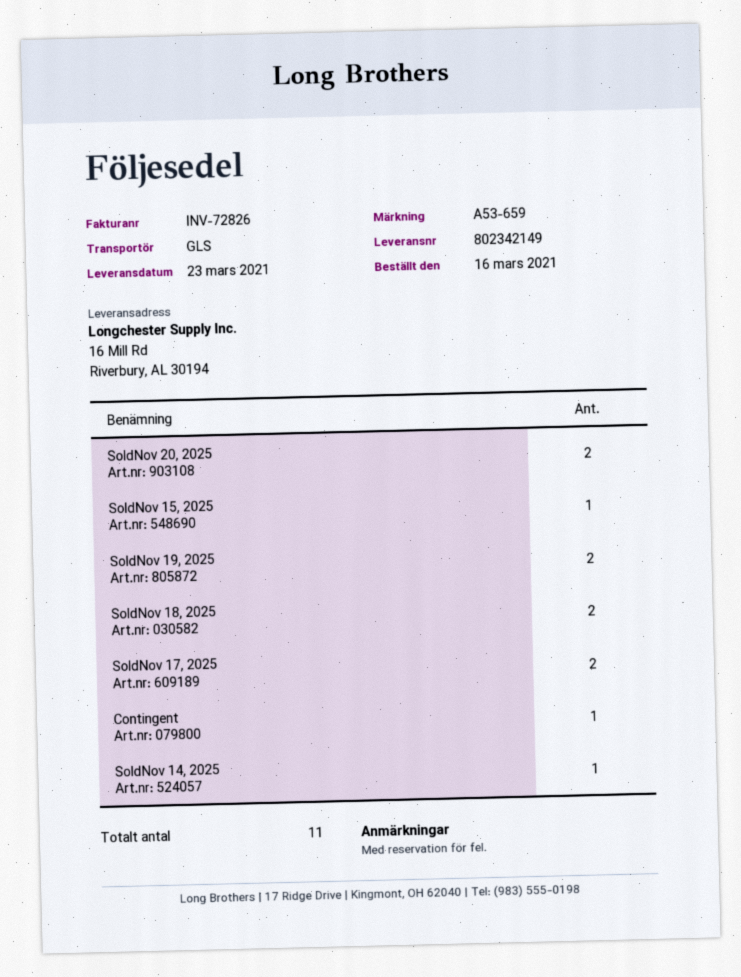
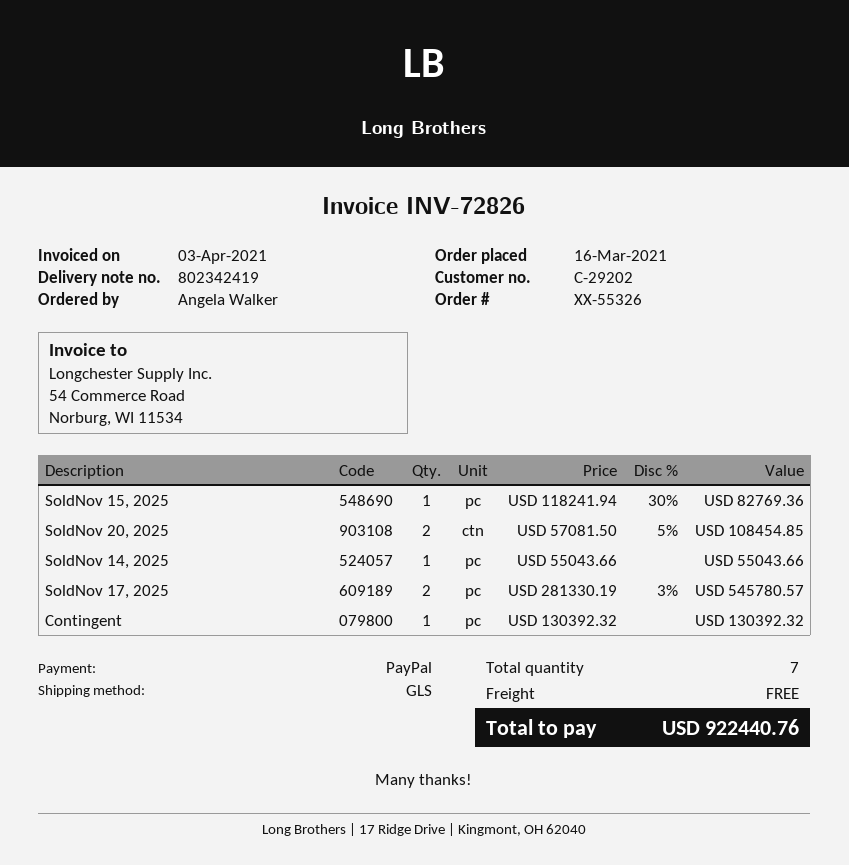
delivery note number: 802342149 -> 802342419
SoldNov 19, 2025: 2 -> none
SoldNov 18, 2025: 2 -> none
total quantity: 11 -> 7

